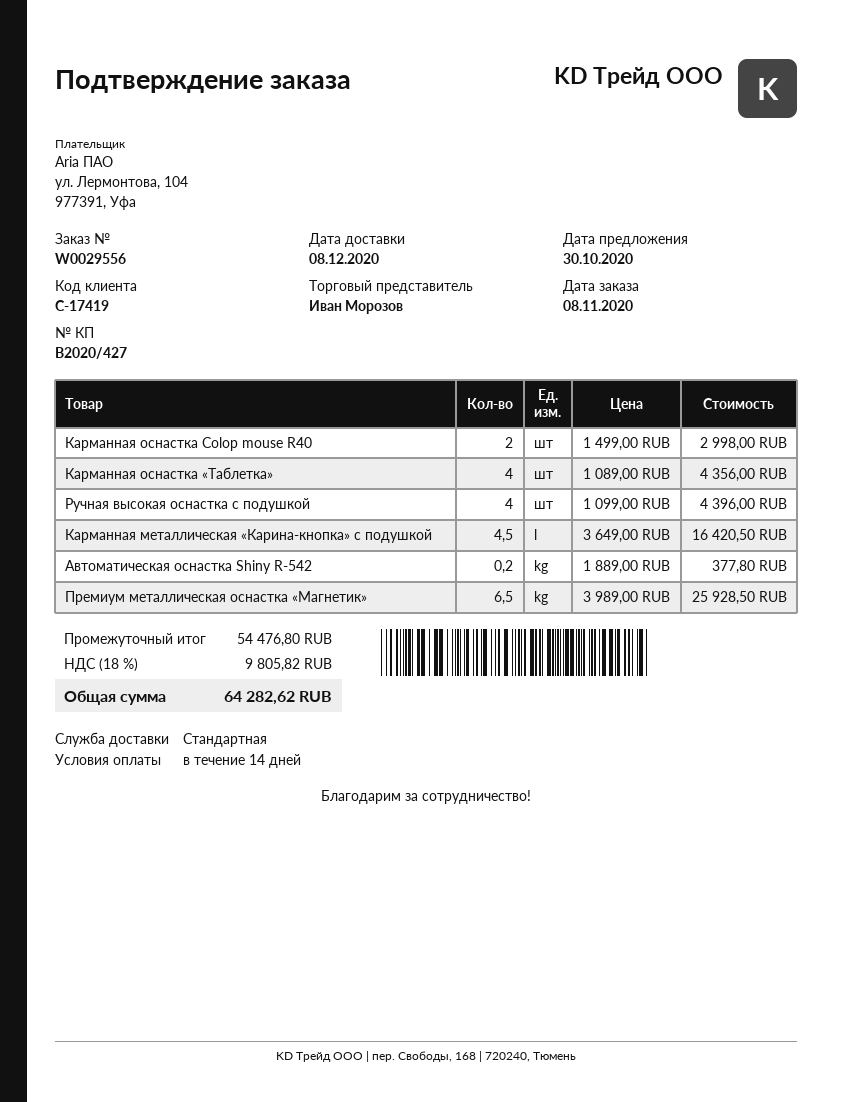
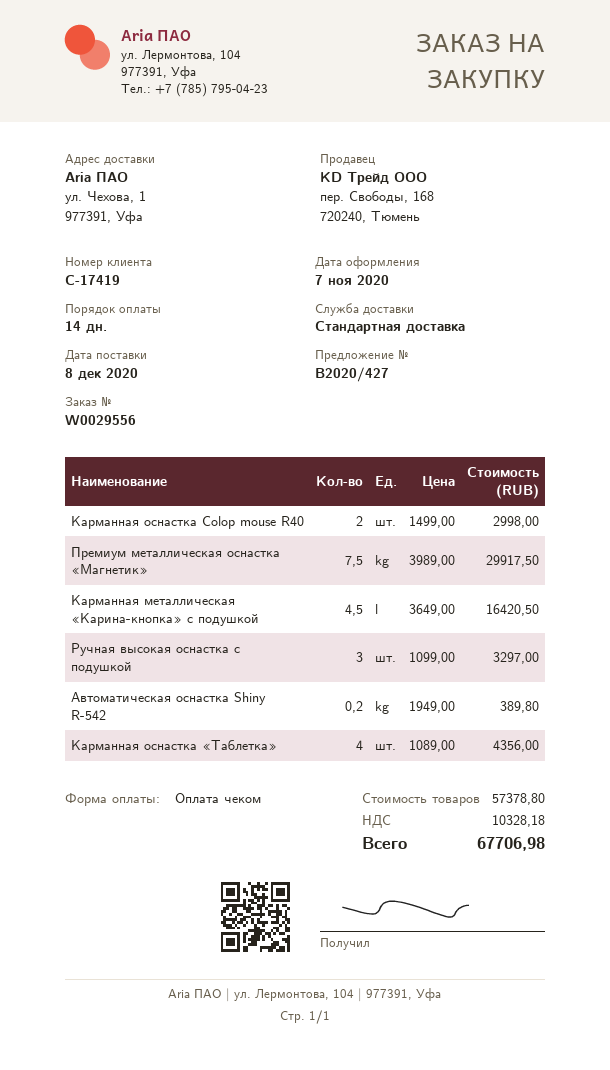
order date: 2020-11-08 -> 2020-11-07
Ручная высокая оснастка с подушкой: 4 x 1099.00 = 4396.00 -> 3 x 1099.00 = 3297.00
Автоматическая оснастка Shiny R-542: 0.2 x 1889.00 = 377.80 -> 0.2 x 1949.00 = 389.80
Премиум металлическая оснастка «Магнетик»: 6.5 x 3989.00 = 25928.50 -> 7.5 x 3989.00 = 29917.50
subtotal: 54476.80 -> 57378.80
tax: 9805.82 -> 10328.18
total: 64282.62 -> 67706.98

